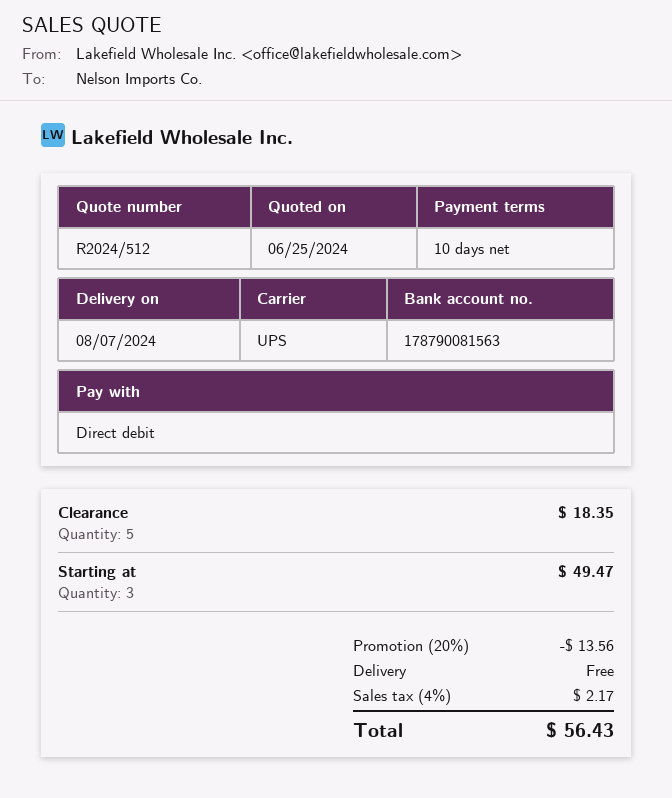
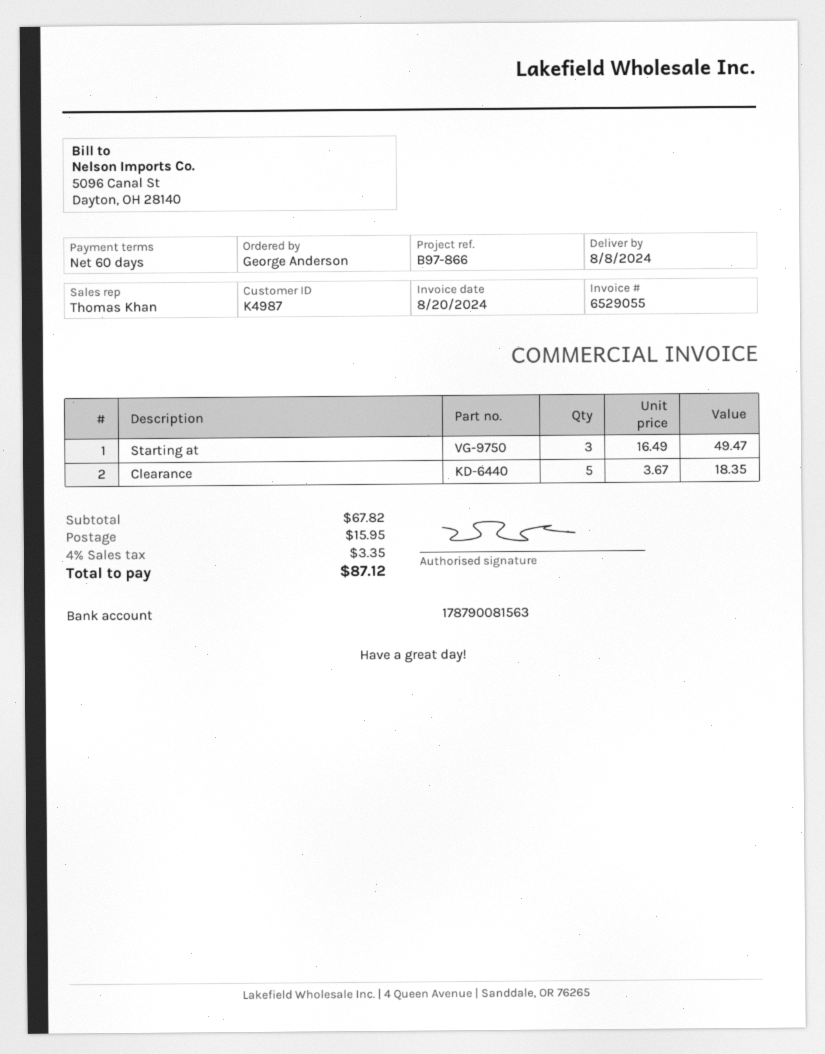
delivery date: 2024-08-07 -> 2024-08-08
payment terms: 10 days -> 60 days
discount: 20% = 13.56 -> none
shipping: 0.00 -> 15.95
tax: 4% = 2.17 -> 4% = 3.35
total: 56.43 -> 87.12

